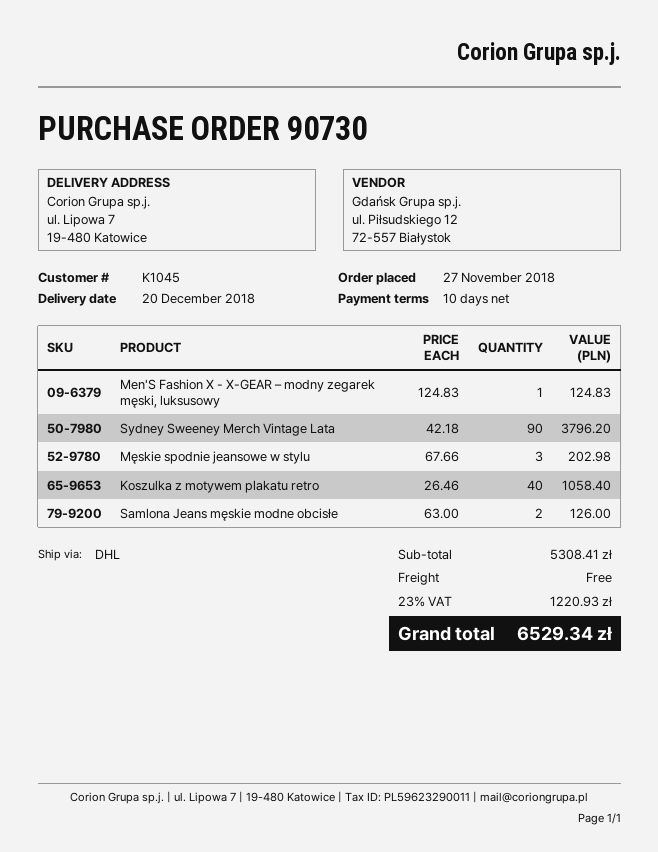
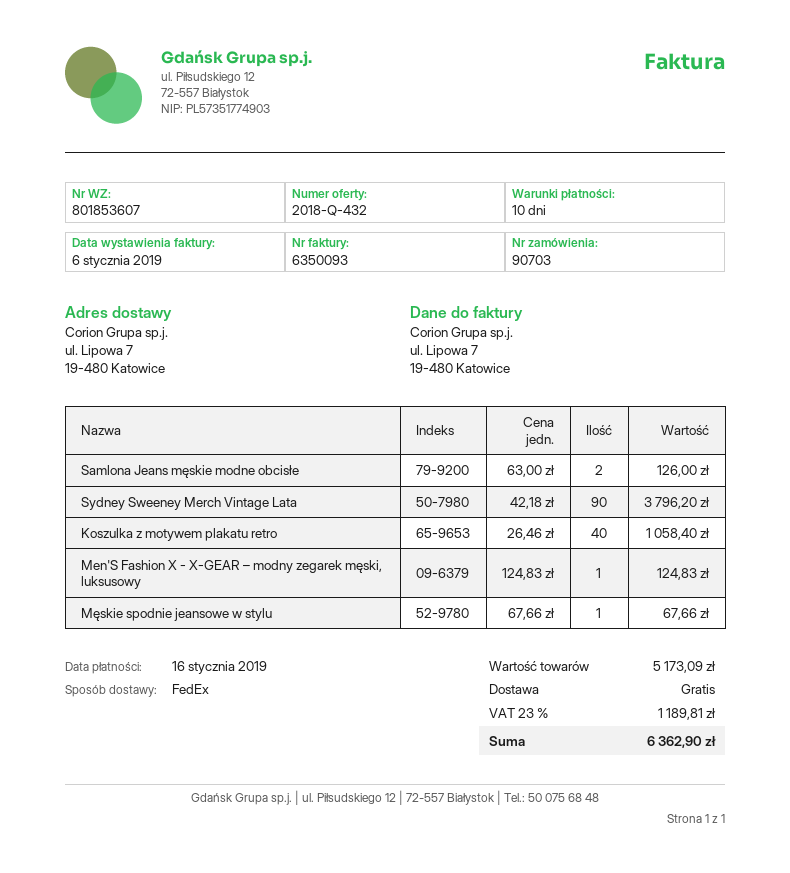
order number: 90730 -> 90703
shipping method: DHL -> FedEx
Męskie spodnie jeansowe w stylu: 3 x 67.66 = 202.98 -> 1 x 67.66 = 67.66
subtotal: 5308.41 -> 5173.09
tax: 23% = 1220.93 -> 23% = 1189.81
total: 6529.34 -> 6362.90

